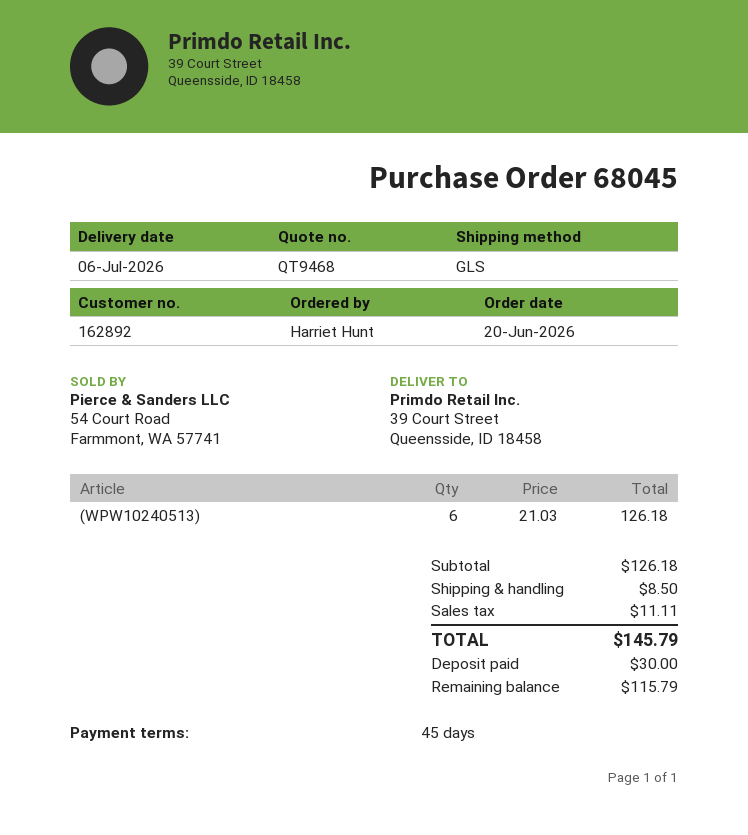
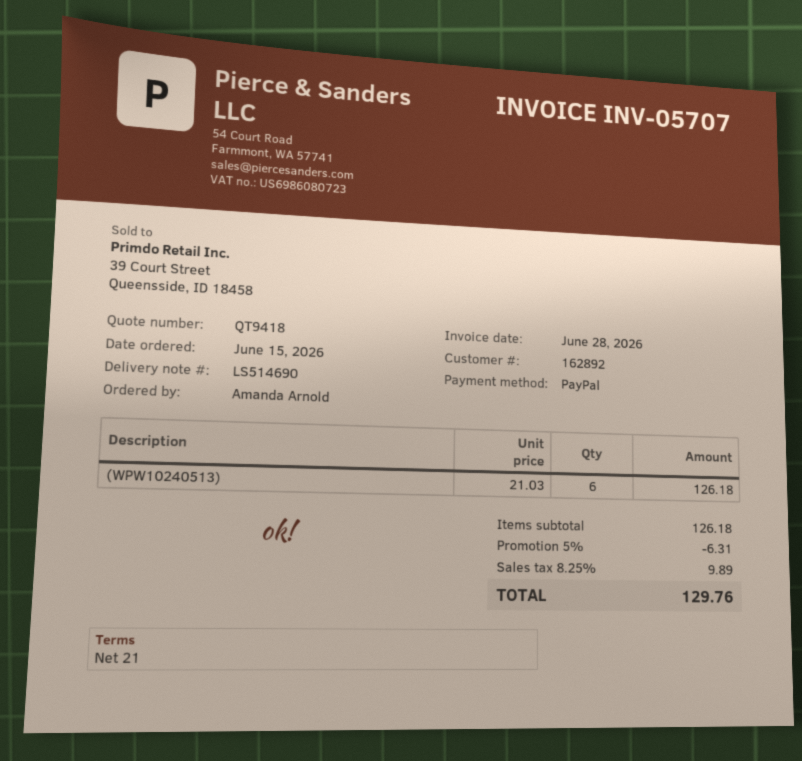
quote number: QT9468 -> QT9418
order date: 2026-06-20 -> 2026-06-15
payment terms: 45 days -> 21 days
ordered by: Harriet Hunt -> Amanda Arnold
discount: none -> 5% = 6.31
shipping: 8.50 -> none
tax: 11.11 -> 9.89
total: 145.79 -> 129.76

